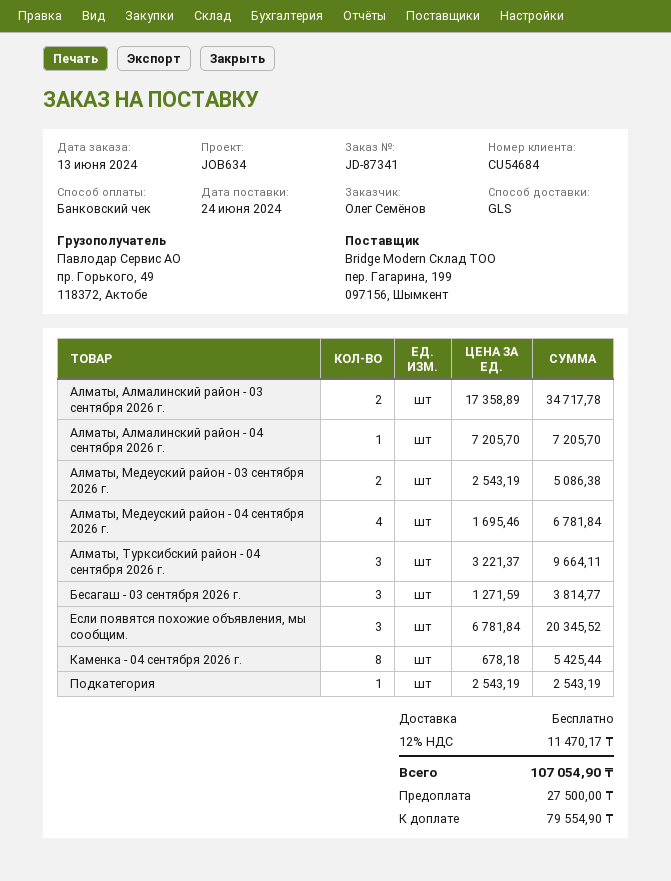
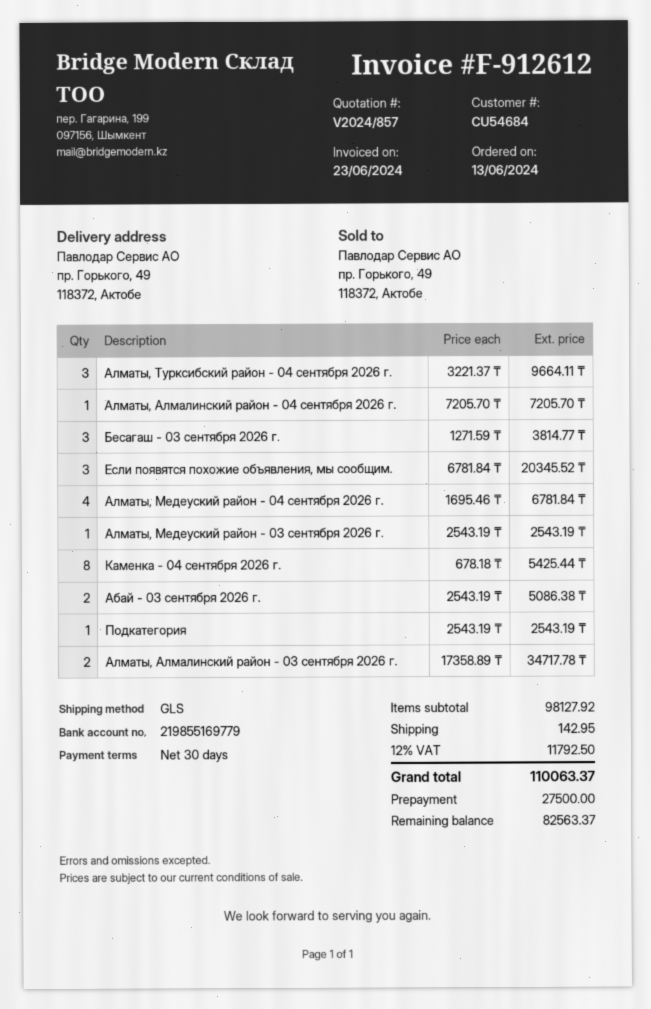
Алматы, Медеуский район - 03 сентября 2026 г.: 2 x 2543.19 = 5086.38 -> 1 x 2543.19 = 2543.19
Абай - 03 сентября 2026 г.: none -> 2 x 2543.19 = 5086.38
shipping: 0.00 -> 142.95
tax: 12% = 11470.17 -> 12% = 11792.50
total: 107054.90 -> 110063.37
balance: 79554.90 -> 82563.37

